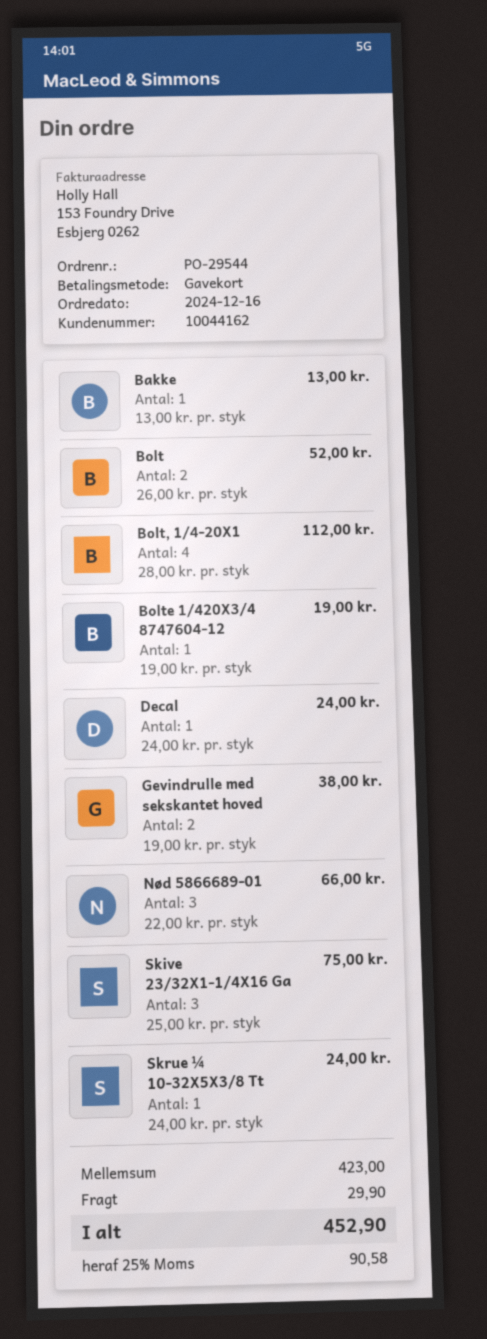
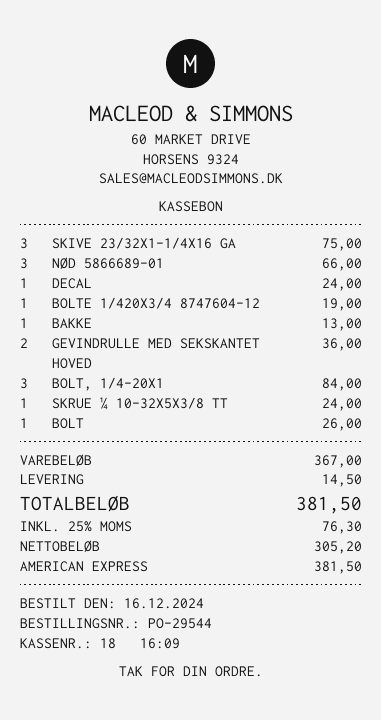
payment method: gift card -> American Express
Bolt: 2 for 52.00 -> 1 for 26.00
Bolt, 1/4-20X1: 4 for 112.00 -> 3 for 84.00
Gevindrulle med sekskantet hoved: 2 for 38.00 -> 2 for 36.00
subtotal: 423.00 -> 367.00
shipping: 29.90 -> 14.50
tax: 25% = 90.58 -> 25% = 76.30
total: 452.90 -> 381.50

